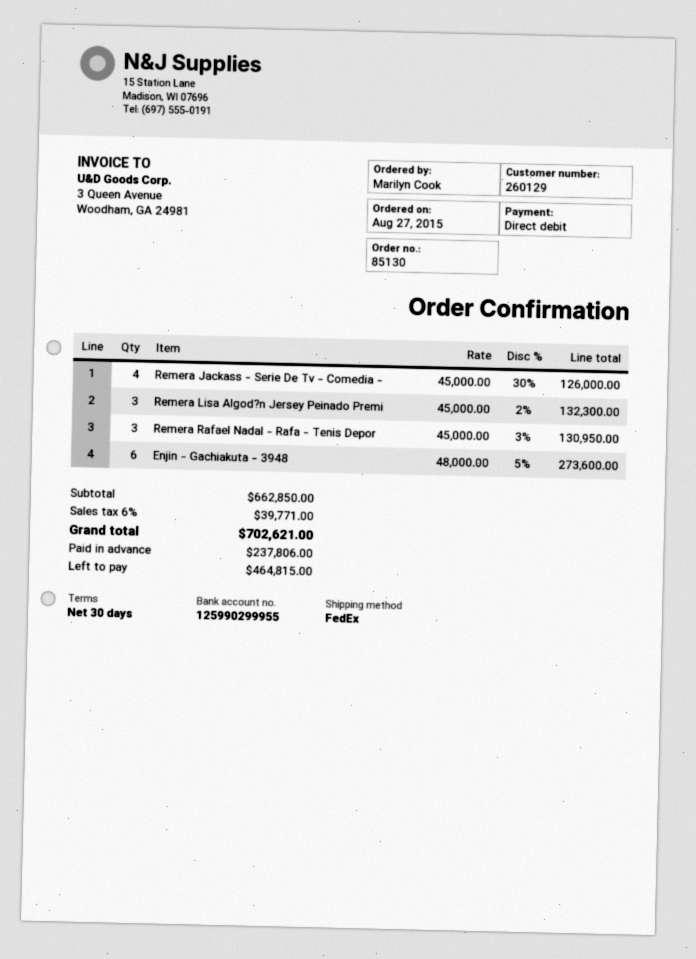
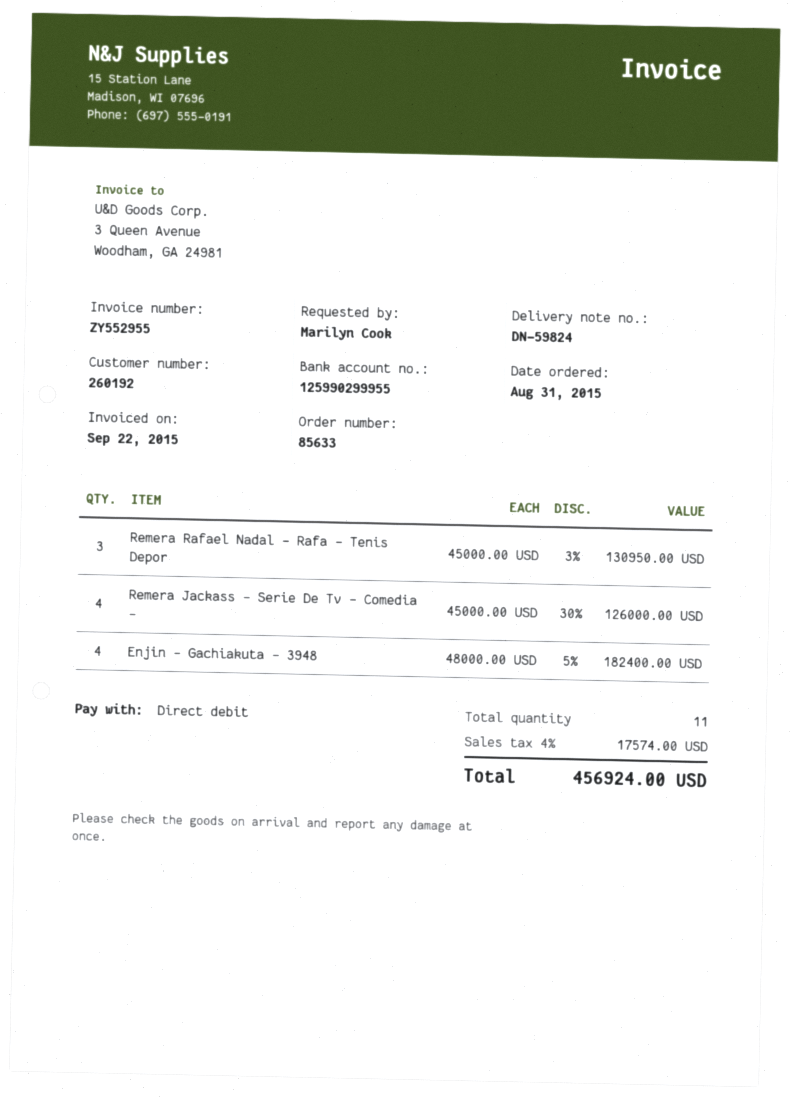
order number: 85130 -> 85633
order date: 2015-08-27 -> 2015-08-31
customer number: 260129 -> 260192
Remera Lisa Algod?n Jersey Peinado Premi: 3 x 45000.00 - 2% = 132300.00 -> none
Enjin - Gachiakuta - 3948: 6 x 48000.00 - 5% = 273600.00 -> 4 x 48000.00 - 5% = 182400.00
tax: 6% = 39771.00 -> 4% = 17574.00
total: 702621.00 -> 456924.00

